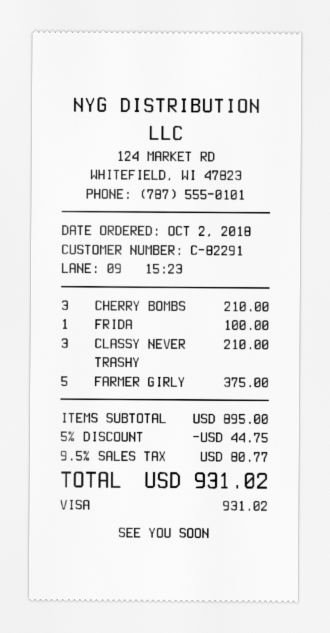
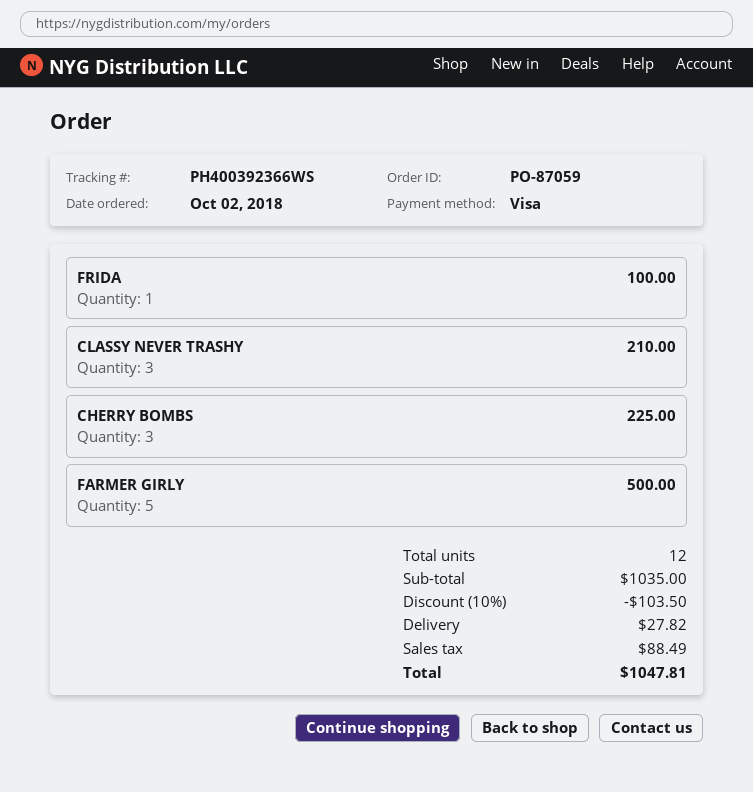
CHERRY BOMBS: 3 for 210.00 -> 3 for 225.00
FARMER GIRLY: 5 for 375.00 -> 5 for 500.00
subtotal: 895.00 -> 1035.00
discount: 5% = 44.75 -> 10% = 103.50
shipping: none -> 27.82
tax: 80.77 -> 88.49
total: 931.02 -> 1047.81

